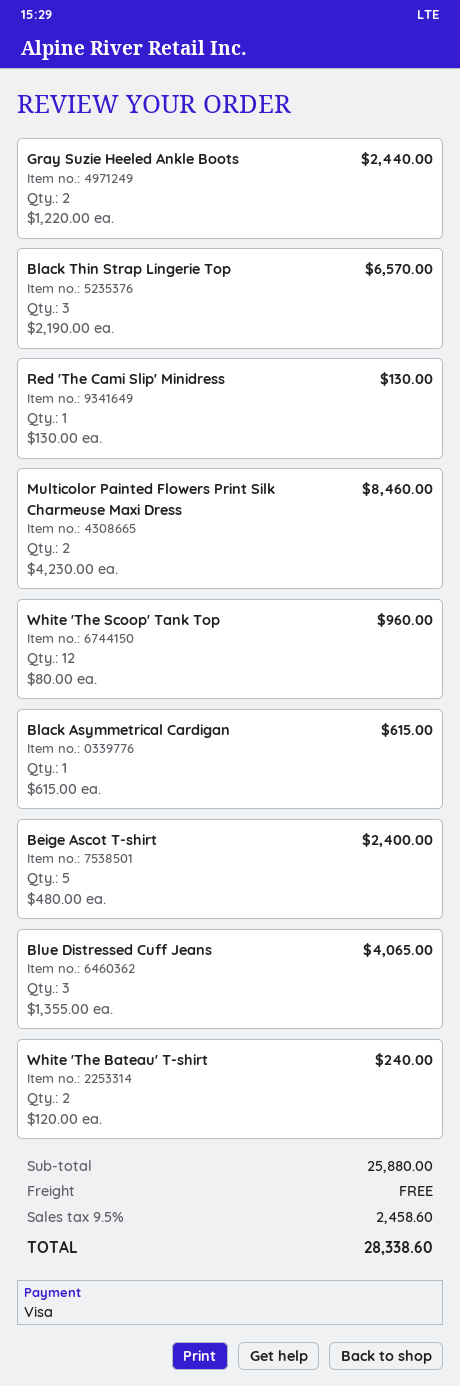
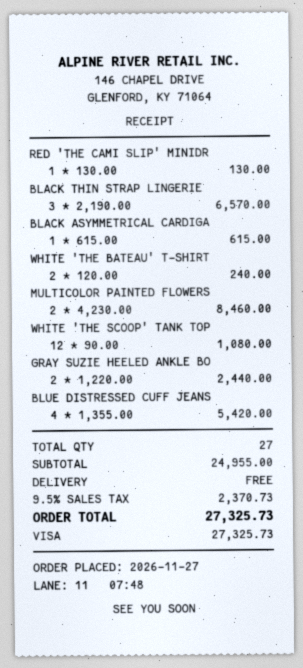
White 'The Scoop' Tank Top: 12 x 80.00 = 960.00 -> 12 x 90.00 = 1080.00
Beige Ascot T-shirt: 5 x 480.00 = 2400.00 -> none
Blue Distressed Cuff Jeans: 3 x 1355.00 = 4065.00 -> 4 x 1355.00 = 5420.00
subtotal: 25880.00 -> 24955.00
tax: 9.5% = 2458.60 -> 9.5% = 2370.73
total: 28338.60 -> 27325.73

